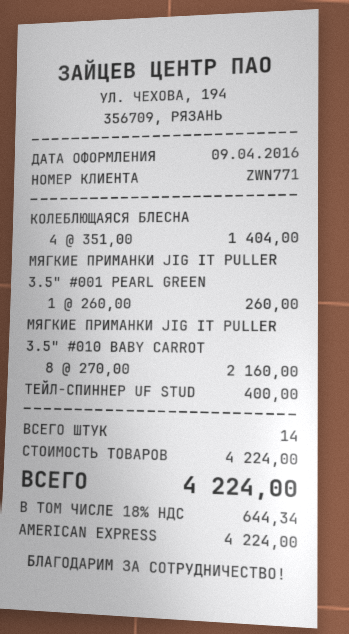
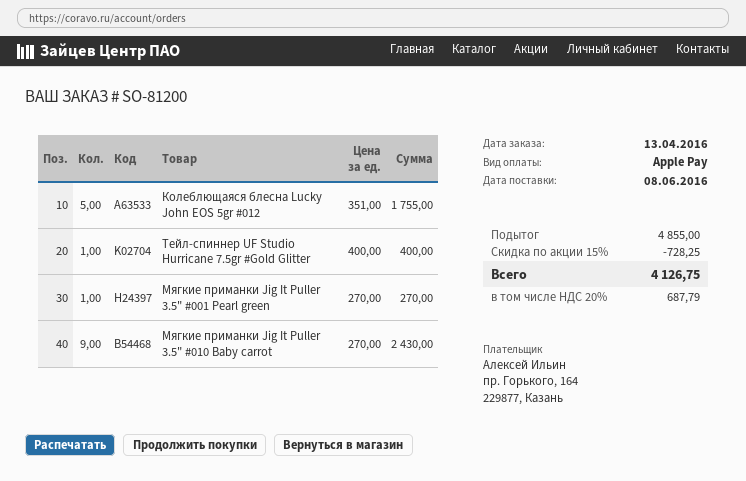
order date: 2016-04-09 -> 2016-04-13
payment method: American Express -> Apple Pay
КОЛЕБЛЮЩАЯСЯ БЛЕСНА: 4 x 351.00 = 1404.00 -> 5 x 351.00 = 1755.00
МЯГКИЕ ПРИМАНКИ JIG IT PULLER 3.5" #001 PEARL GREEN: 1 x 260.00 = 260.00 -> 1 x 270.00 = 270.00
МЯГКИЕ ПРИМАНКИ JIG IT PULLER 3.5" #010 BABY CARROT: 8 x 270.00 = 2160.00 -> 9 x 270.00 = 2430.00
subtotal: 4224.00 -> 4855.00
discount: none -> 15% = 728.25
tax: 18% = 644.34 -> 20% = 687.79
total: 4224.00 -> 4126.75

